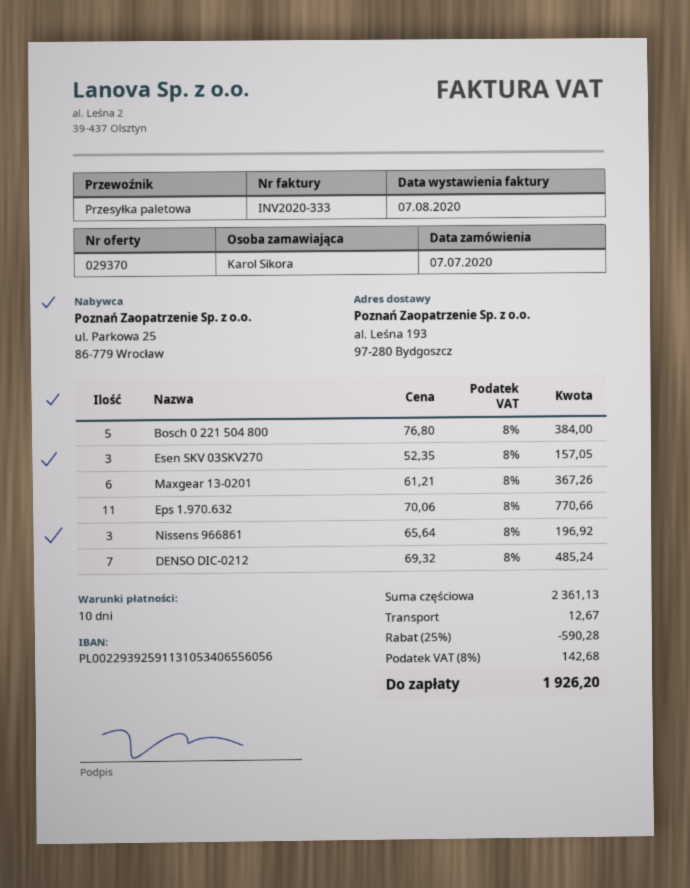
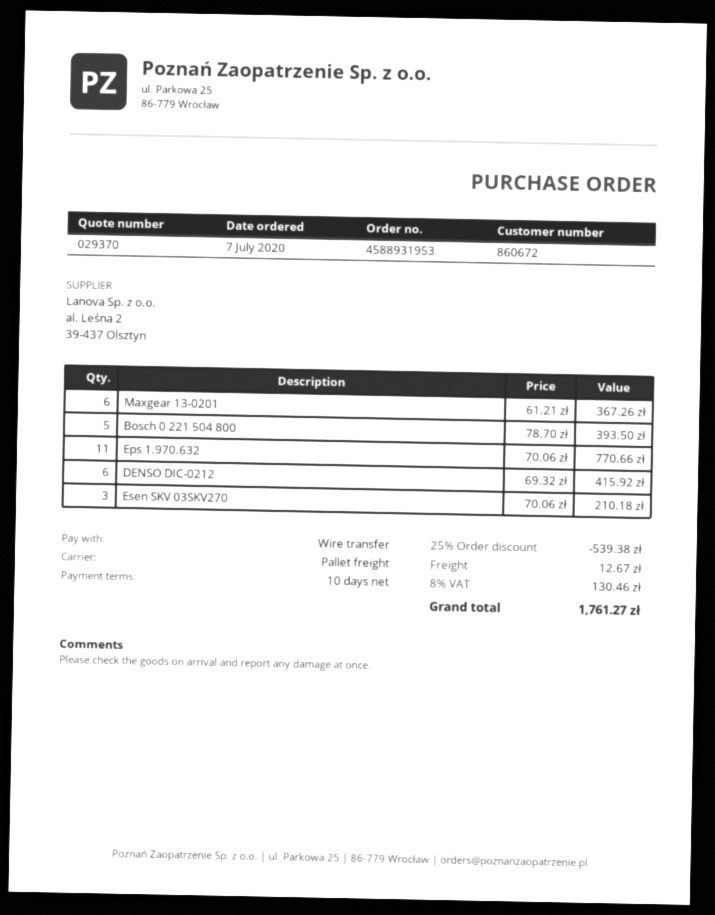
Bosch 0 221 504 800: 5 x 76.80 = 384.00 -> 5 x 78.70 = 393.50
Esen SKV 03SKV270: 3 x 52.35 = 157.05 -> 3 x 70.06 = 210.18
Nissens 966861: 3 x 65.64 = 196.92 -> none
DENSO DIC-0212: 7 x 69.32 = 485.24 -> 6 x 69.32 = 415.92
discount: 25% = 590.28 -> 25% = 539.38
tax: 8% = 142.68 -> 8% = 130.46
total: 1926.20 -> 1761.27

